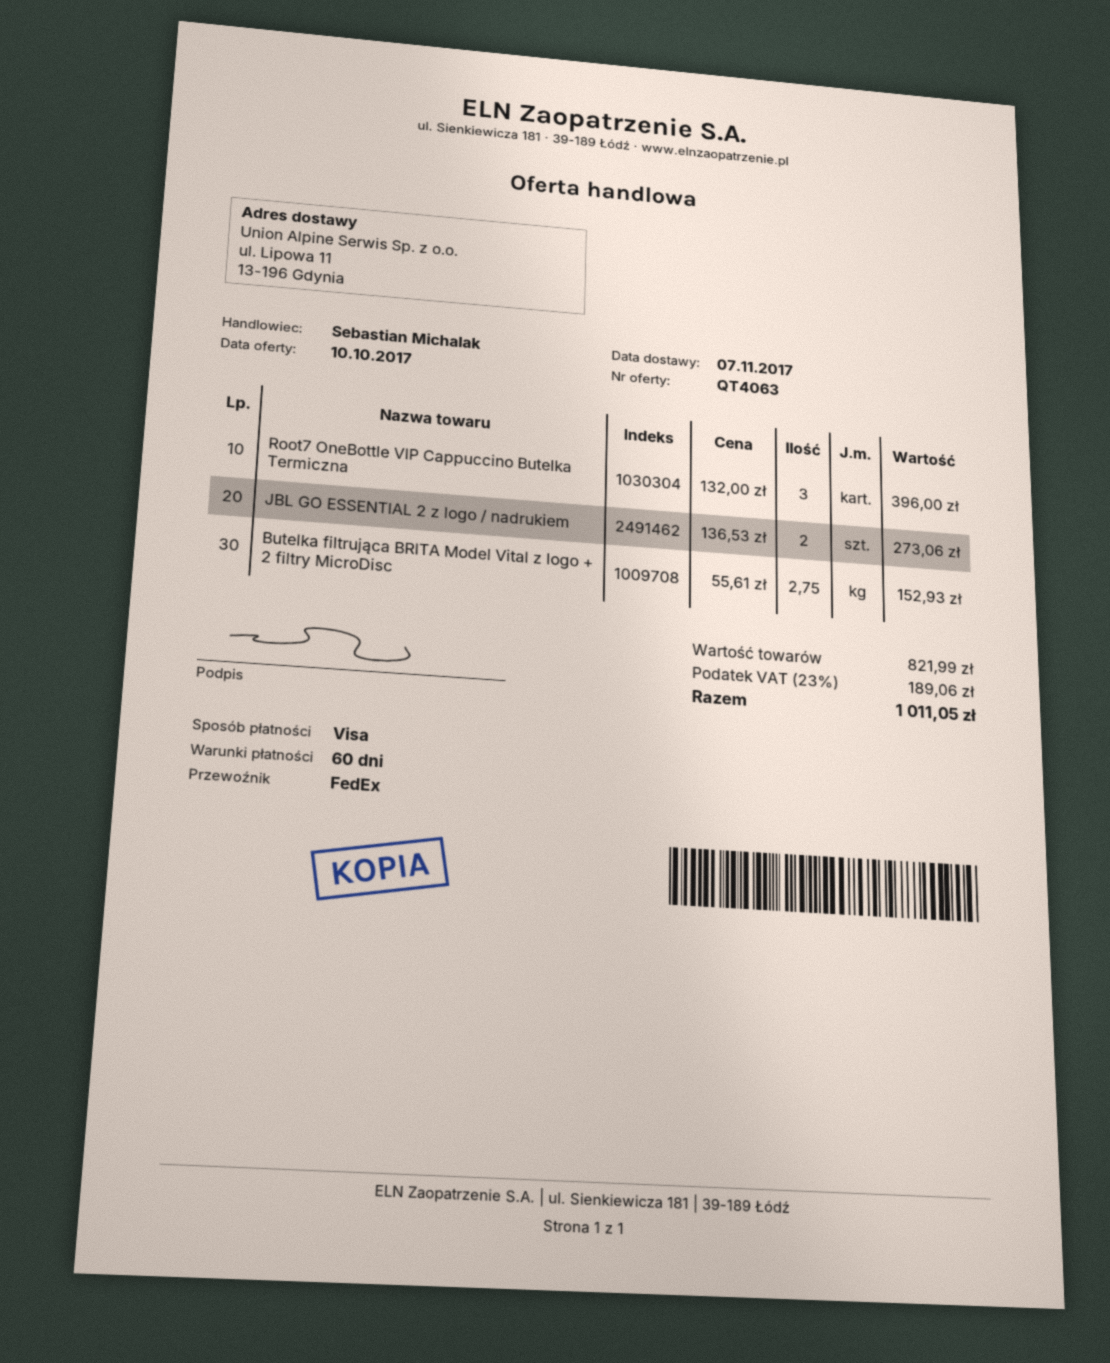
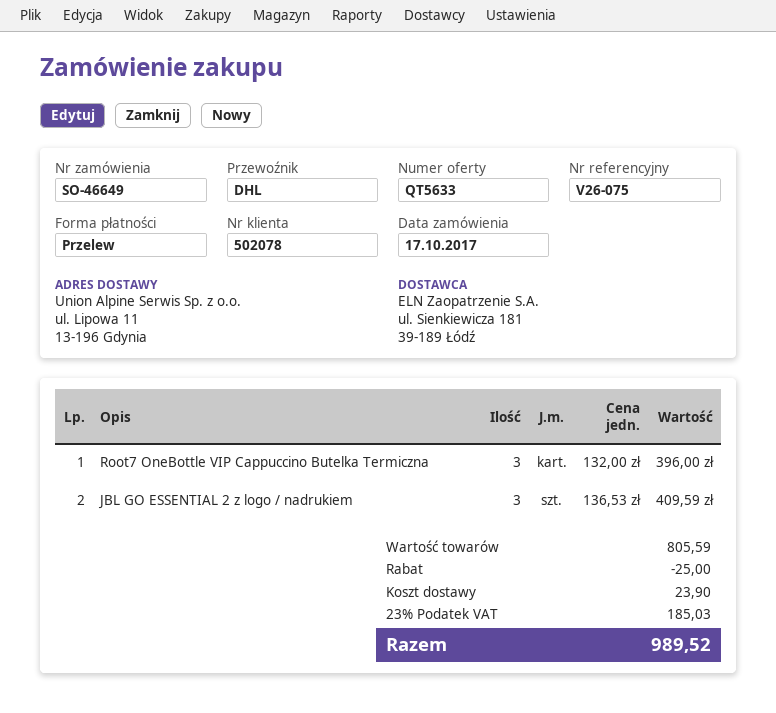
quote number: QT4063 -> QT5633
payment method: Visa -> bank transfer
shipping method: FedEx -> DHL
JBL GO ESSENTIAL 2 z logo / nadrukiem: 2 x 136.53 = 273.06 -> 3 x 136.53 = 409.59
Butelka filtrująca BRITA Model Vital z logo + 2 filtry MicroDisc: 2.75 x 55.61 = 152.93 -> none
subtotal: 821.99 -> 805.59
discount: none -> 25.00
shipping: none -> 23.90
tax: 23% = 189.06 -> 23% = 185.03
total: 1011.05 -> 989.52

